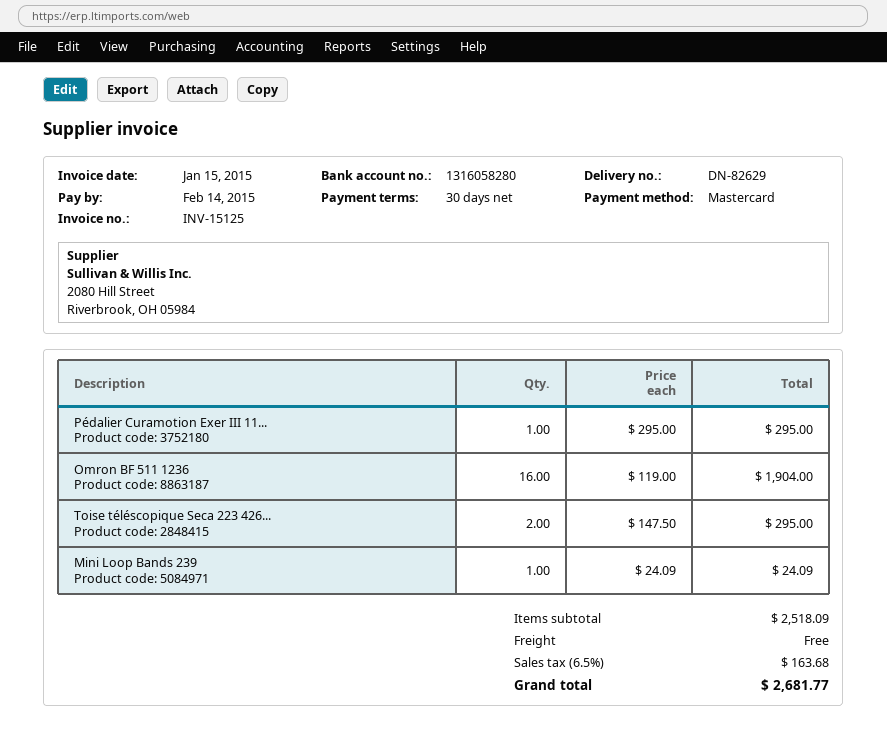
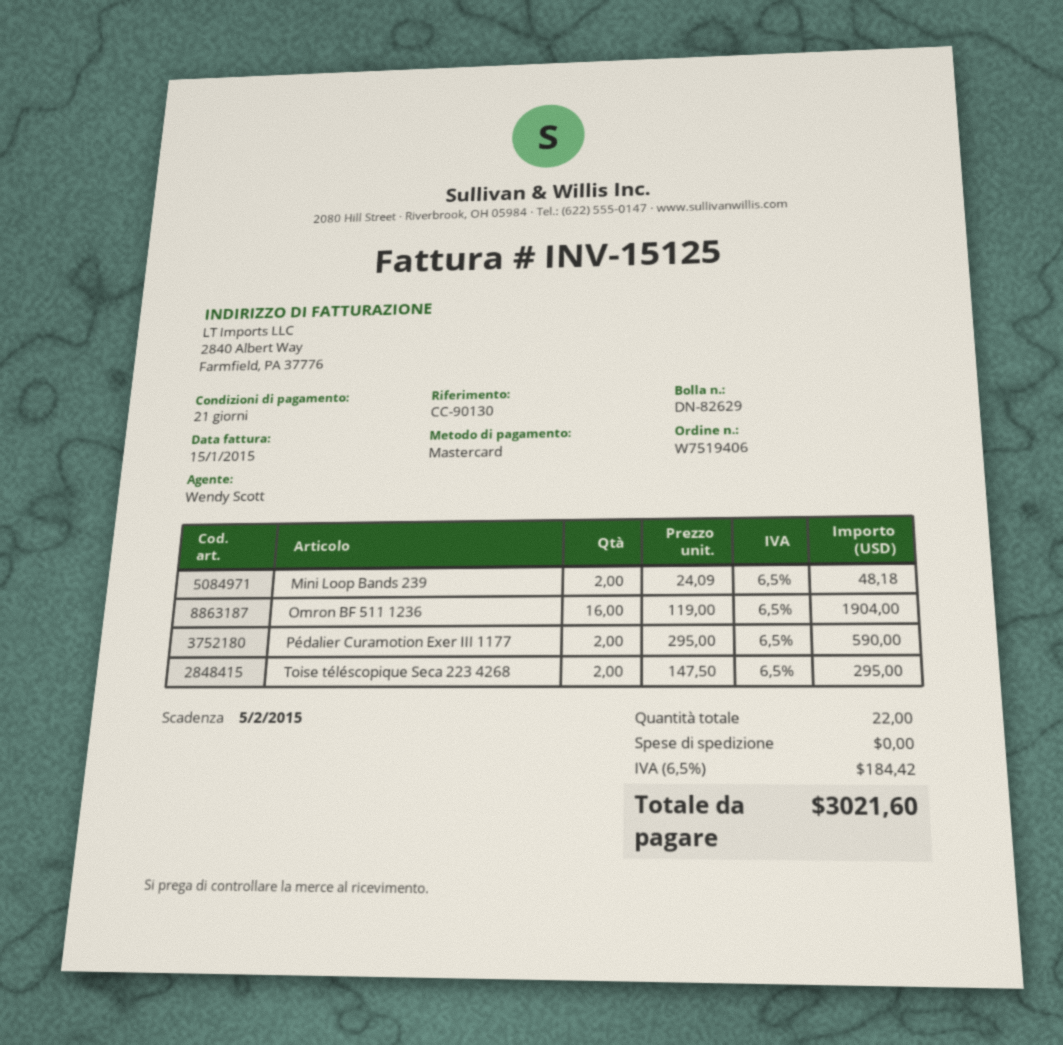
payment terms: 30 days -> 21 days
due date: 2015-02-14 -> 2015-02-05
Pédalier Curamotion Exer III 11...: 1 x 295.00 = 295.00 -> 2 x 295.00 = 590.00
Mini Loop Bands 239: 1 x 24.09 = 24.09 -> 2 x 24.09 = 48.18
tax: 6.5% = 163.68 -> 6.5% = 184.42
total: 2681.77 -> 3021.60

